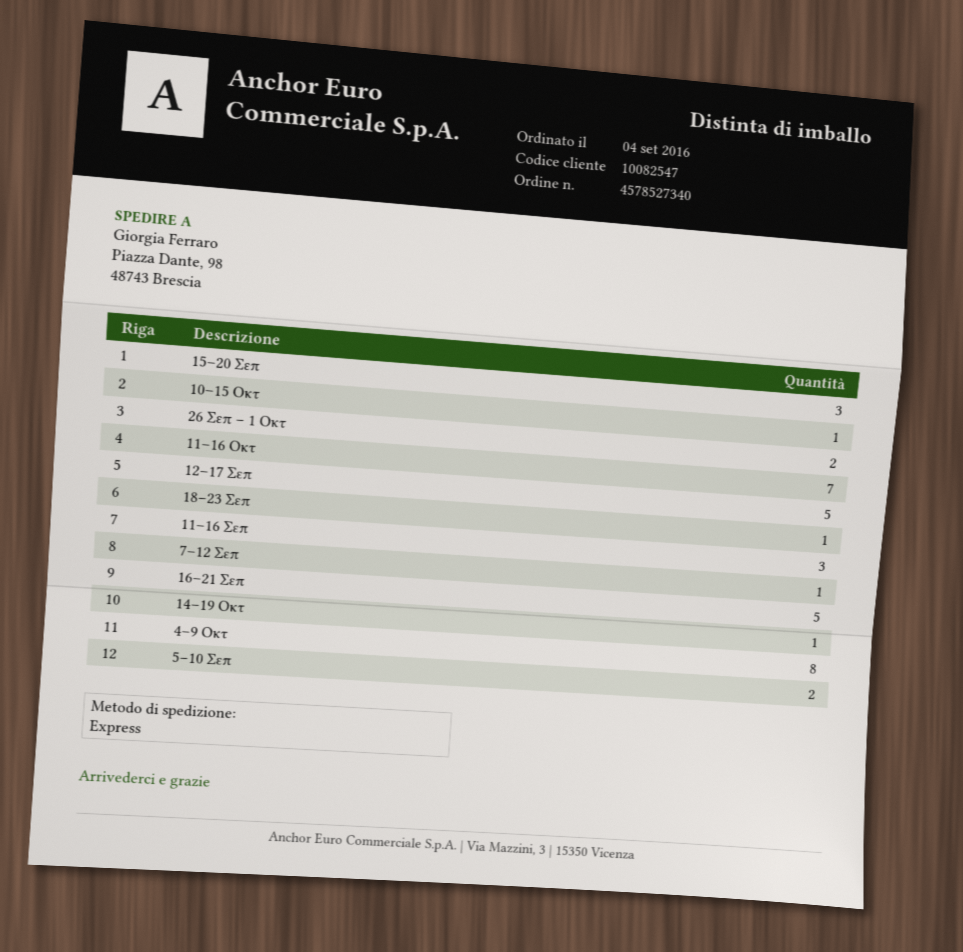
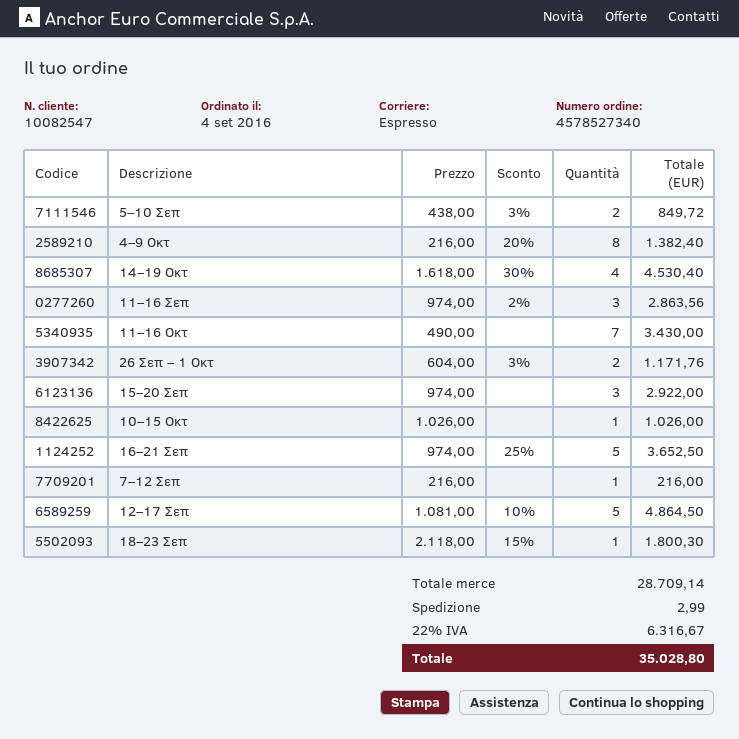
14–19 Οκτ: 1 -> 4

